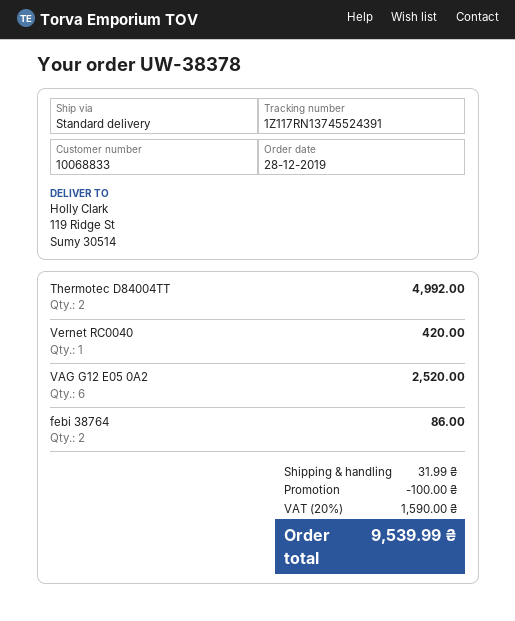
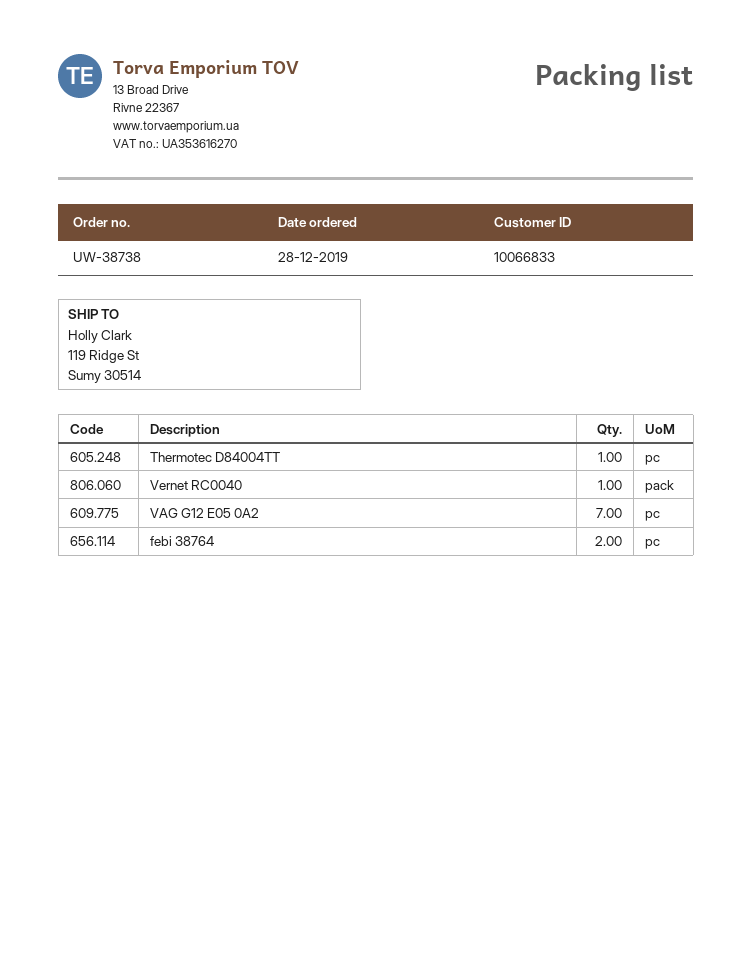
order number: UW-38378 -> UW-38738
customer number: 10068833 -> 10066833
Thermotec D84004TT: 2 -> 1
VAG G12 E05 0A2: 6 -> 7

